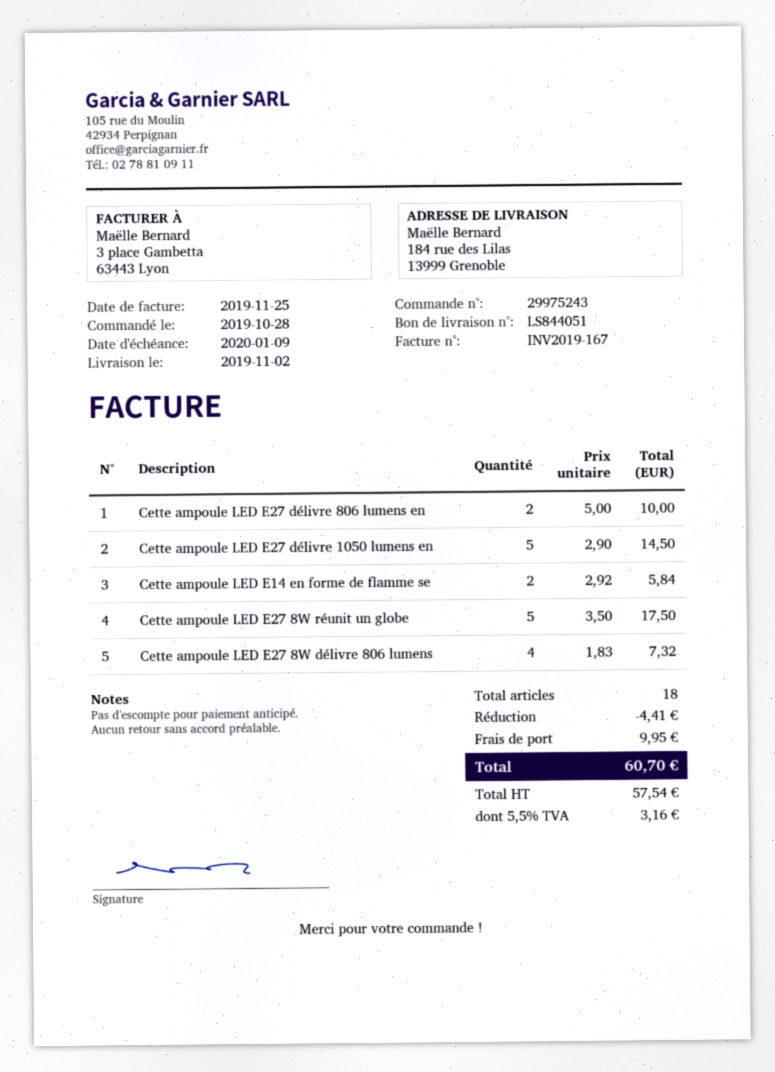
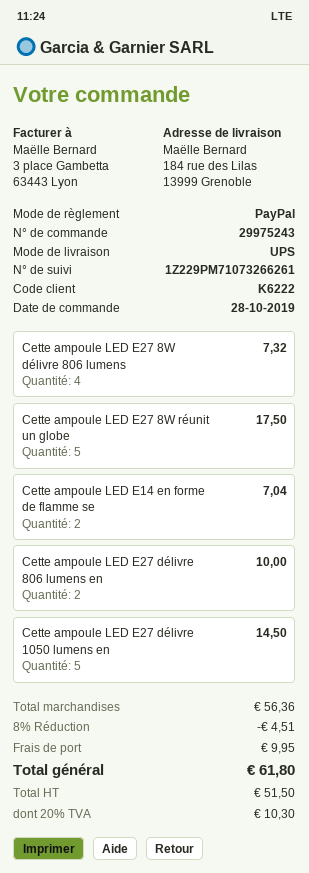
Cette ampoule LED E14 en forme de flamme se: 2 for 5.84 -> 2 for 7.04
discount: 4.41 -> 4.51
net: 57.54 -> 51.50
tax: 5.5% = 3.16 -> 20% = 10.30
total: 60.70 -> 61.80

